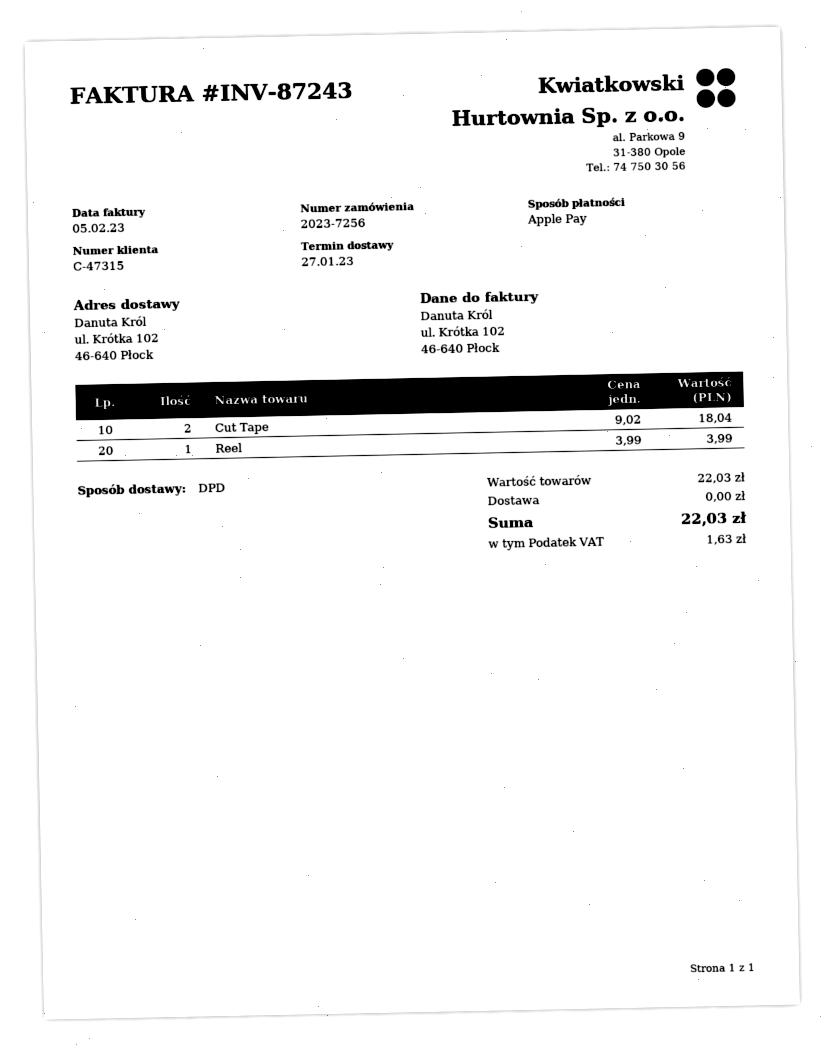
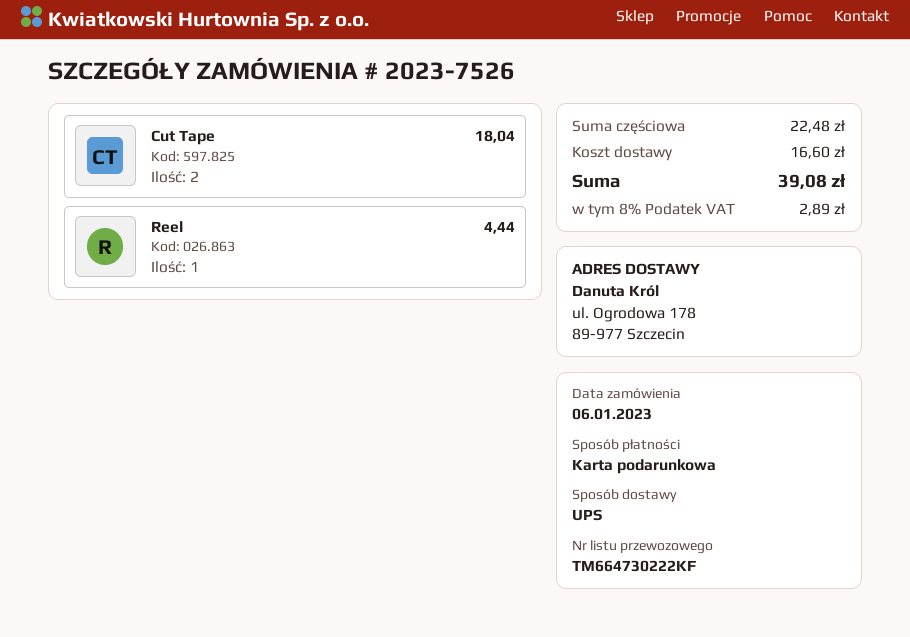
order number: 2023-7256 -> 2023-7526
payment method: Apple Pay -> gift card
shipping method: DPD -> UPS
ship to: ul. Krótka 102, 46-640 Płock -> ul. Ogrodowa 178, 89-977 Szczecin
Reel: 1 for 3.99 -> 1 for 4.44
subtotal: 22.03 -> 22.48
shipping: 0.00 -> 16.60
tax: 1.63 -> 2.89
total: 22.03 -> 39.08

